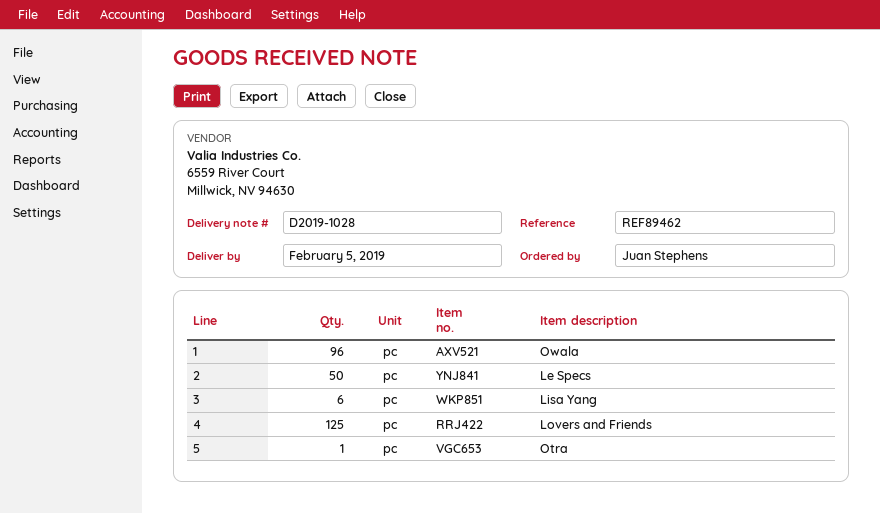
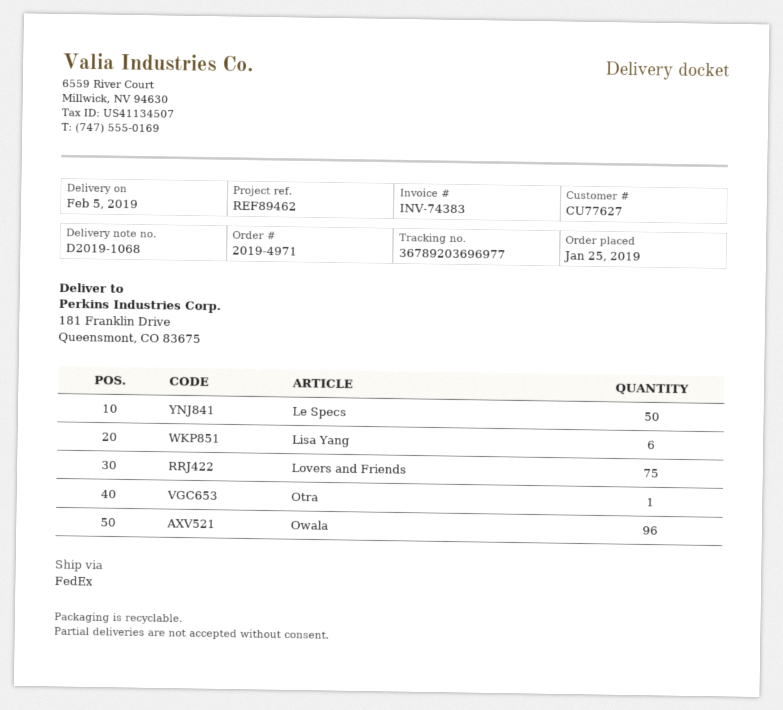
delivery note number: D2019-1028 -> D2019-1068
Lovers and Friends: 125 -> 75

